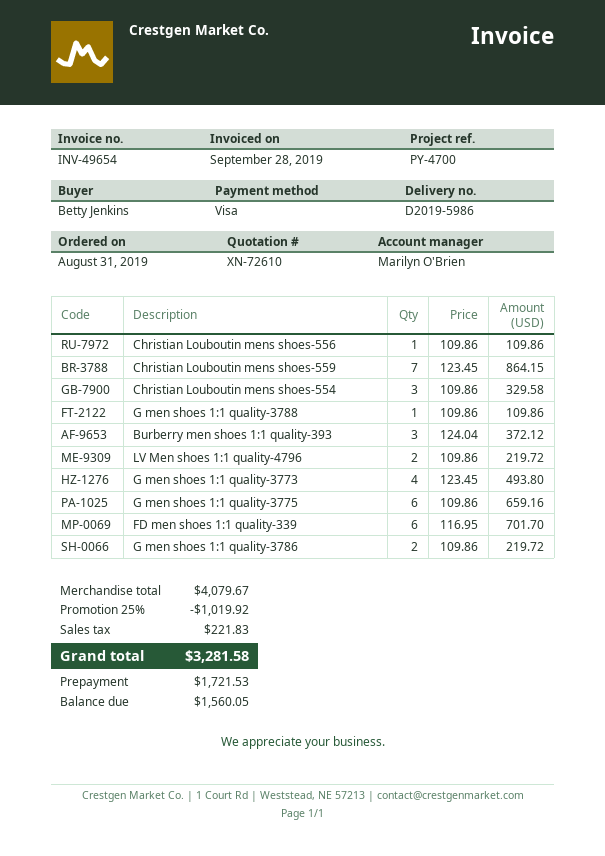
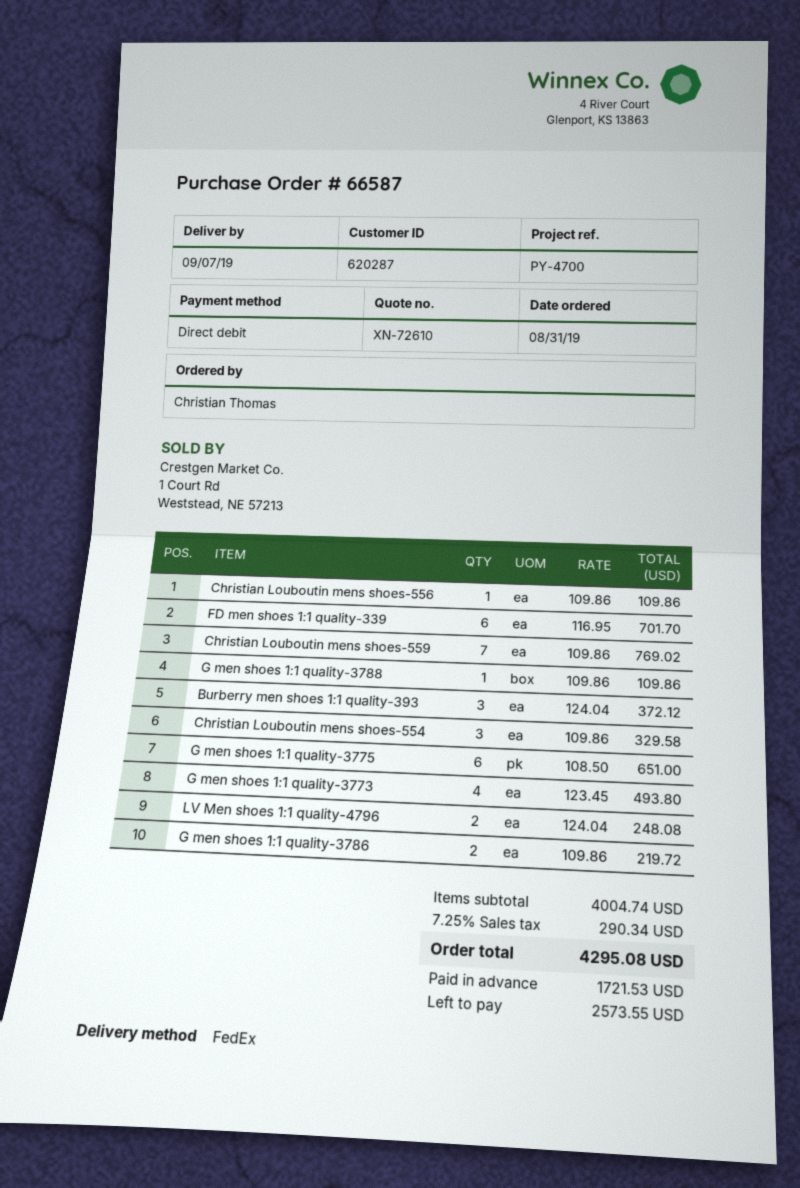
ordered by: Betty Jenkins -> Christian Thomas
payment method: Visa -> direct debit
Christian Louboutin mens shoes-559: 7 x 123.45 = 864.15 -> 7 x 109.86 = 769.02
LV Men shoes 1:1 quality-4796: 2 x 109.86 = 219.72 -> 2 x 124.04 = 248.08
G men shoes 1:1 quality-3775: 6 x 109.86 = 659.16 -> 6 x 108.50 = 651.00
subtotal: 4079.67 -> 4004.74
discount: 25% = 1019.92 -> none
tax: 221.83 -> 290.34
total: 3281.58 -> 4295.08
balance: 1560.05 -> 2573.55

